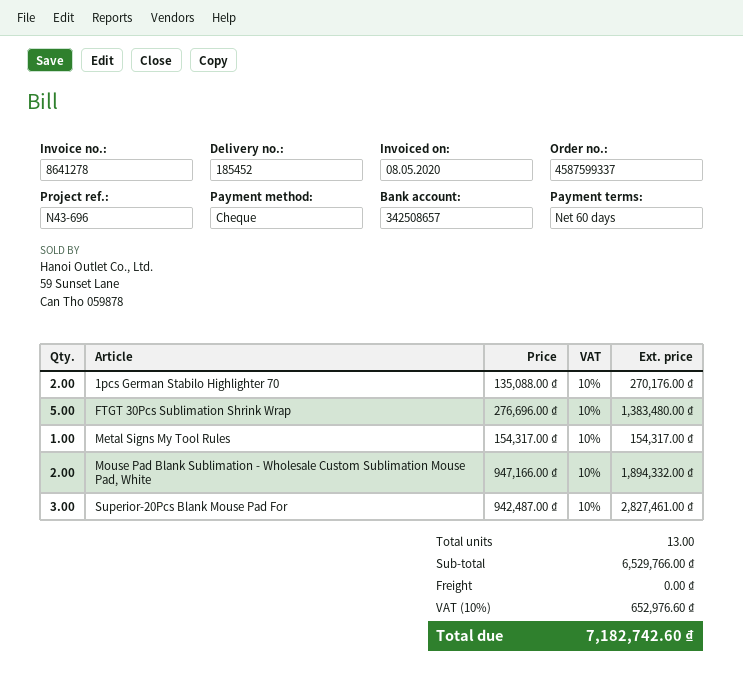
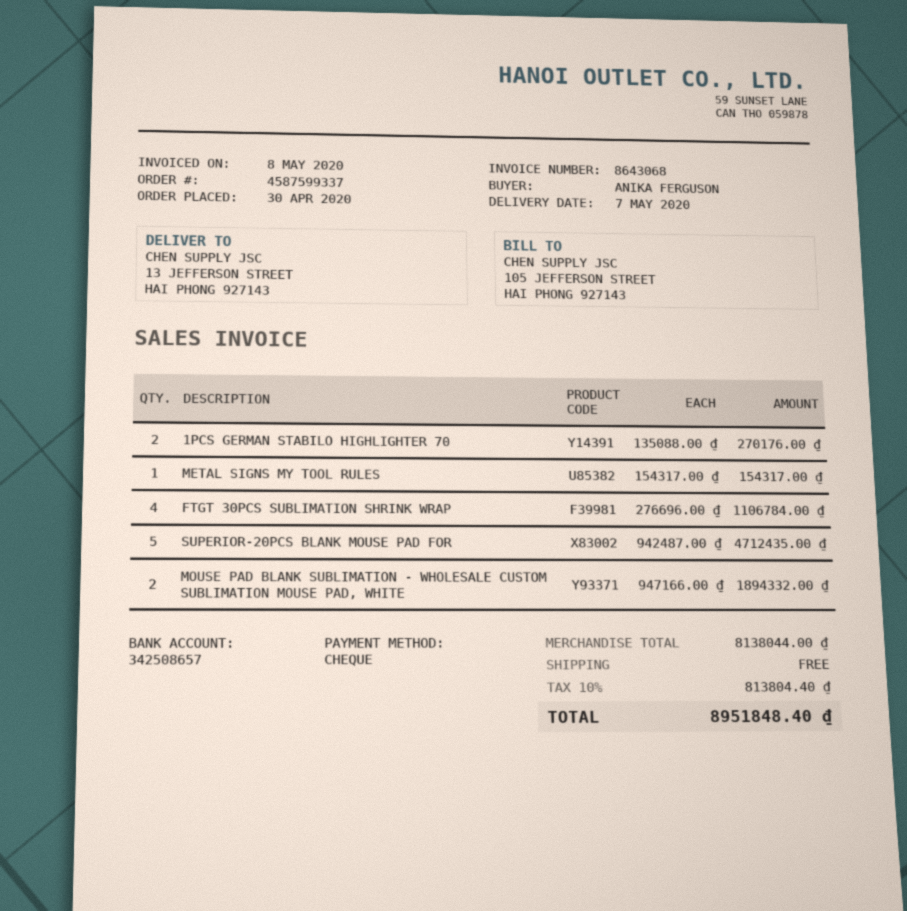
invoice number: 8641278 -> 8643068
FTGT 30Pcs Sublimation Shrink Wrap: 5 x 276696.00 = 1383480.00 -> 4 x 276696.00 = 1106784.00
Superior-20Pcs Blank Mouse Pad For: 3 x 942487.00 = 2827461.00 -> 5 x 942487.00 = 4712435.00
subtotal: 6529766.00 -> 8138044.00
tax: 10% = 652976.60 -> 10% = 813804.40
total: 7182742.60 -> 8951848.40

